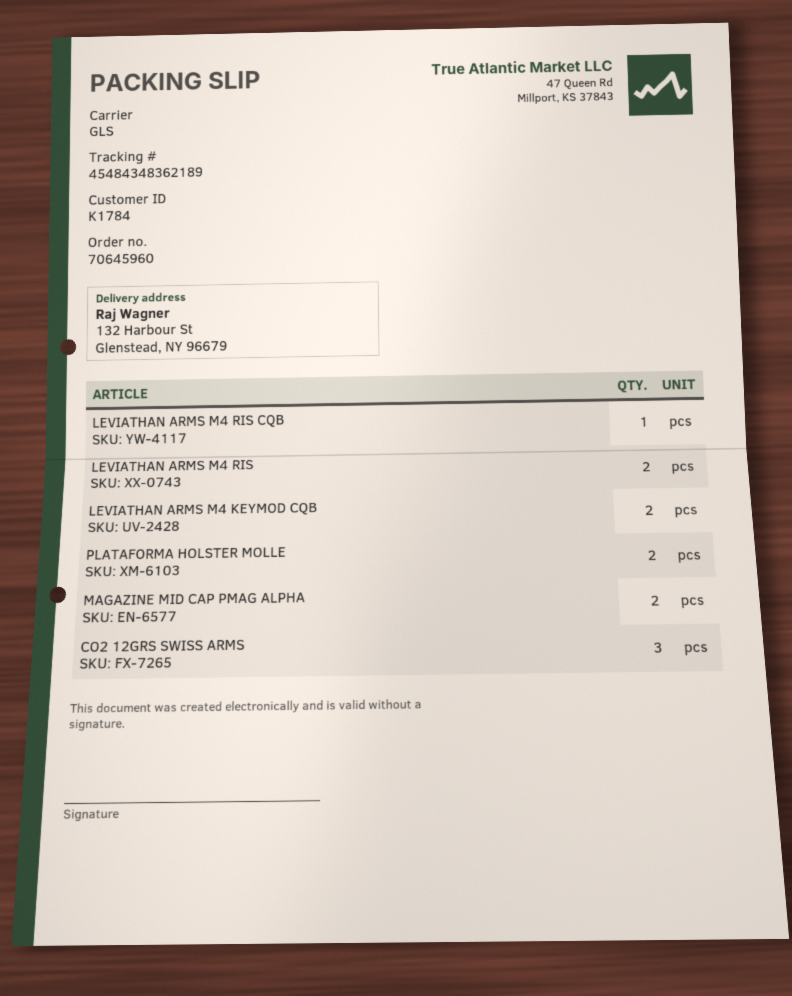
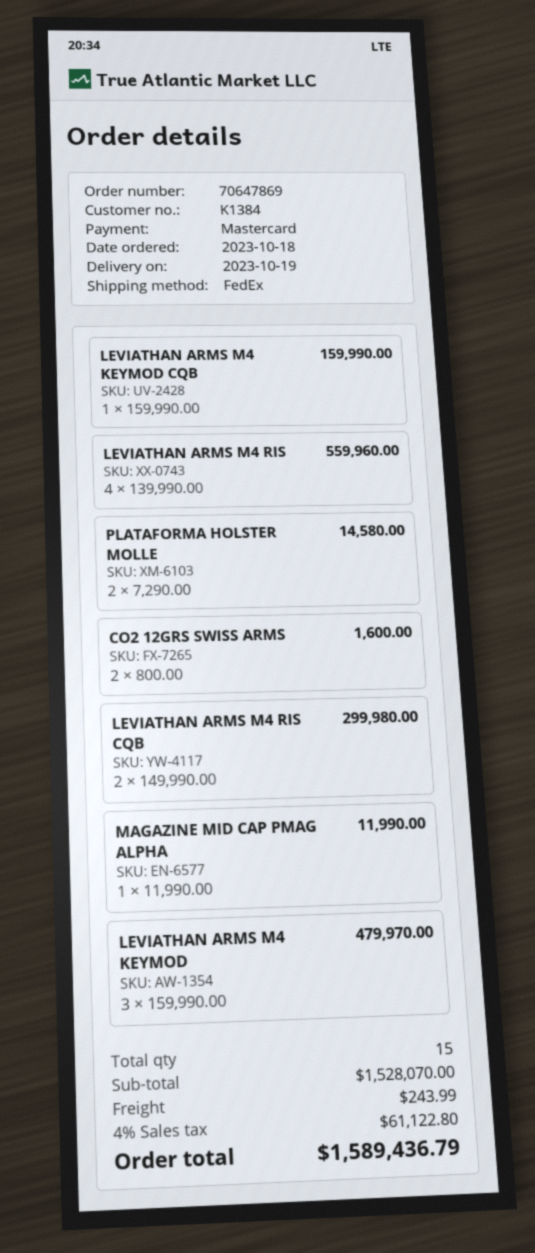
order number: 70645960 -> 70647869
customer number: K1784 -> K1384
shipping method: GLS -> FedEx
LEVIATHAN ARMS M4 RIS CQB: 1 -> 2
LEVIATHAN ARMS M4 RIS: 2 -> 4
LEVIATHAN ARMS M4 KEYMOD CQB: 2 -> 1
MAGAZINE MID CAP PMAG ALPHA: 2 -> 1
CO2 12GRS SWISS ARMS: 3 -> 2
LEVIATHAN ARMS M4 KEYMOD: none -> 3

